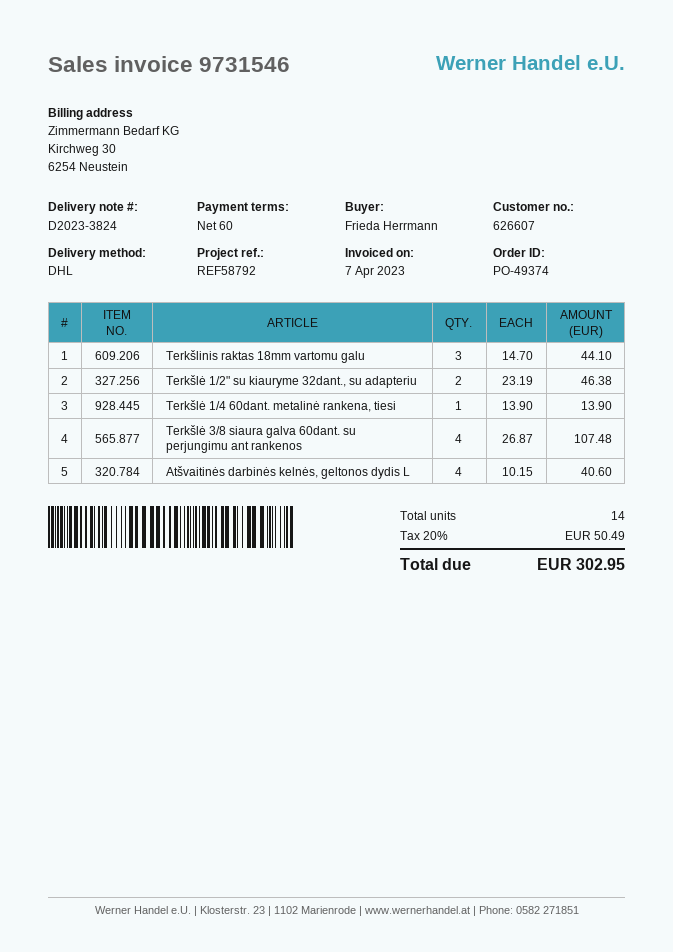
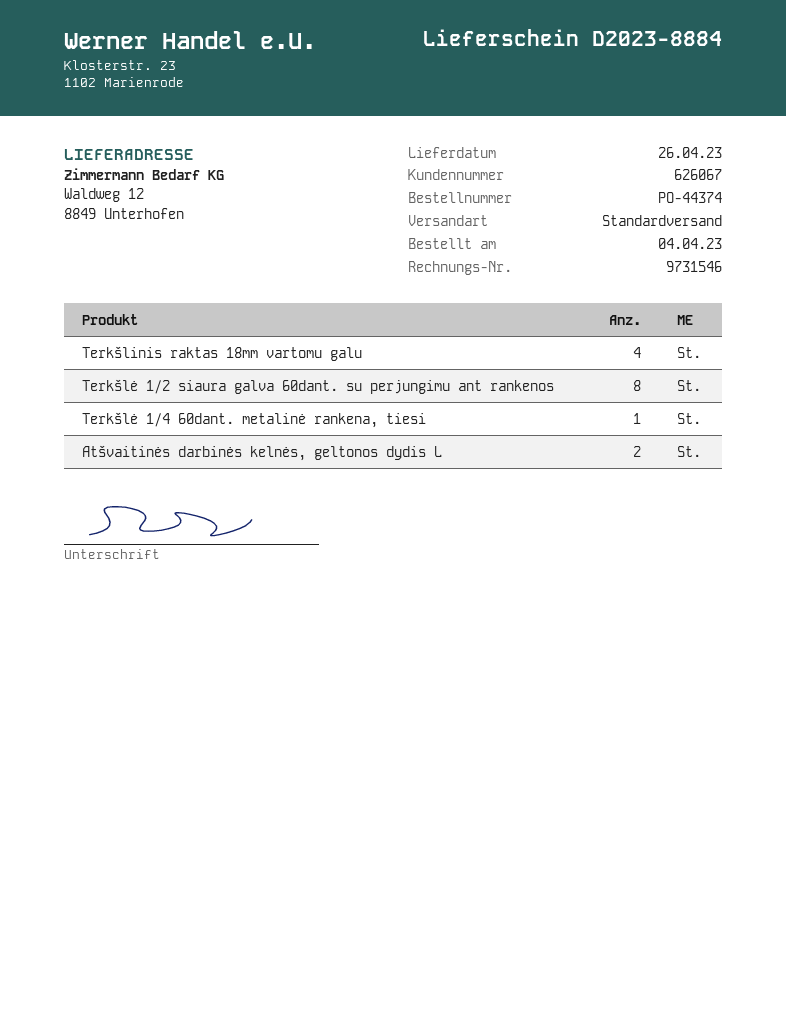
order number: PO-49374 -> PO-44374
delivery note number: D2023-3824 -> D2023-8884
customer number: 626607 -> 626067
shipping method: DHL -> standard
Terkšlinis raktas 18mm vartomu galu: 3 -> 4
Terkšlė 1/2" su kiauryme 32dant., su adapteriu: 2 -> none
Terkšlė 3/8 siaura galva 60dant. su perjungimu ant rankenos: 4 -> none
Atšvaitinės darbinės kelnės, geltonos dydis L: 4 -> 2
Terkšlė 1/2 siaura galva 60dant. su perjungimu ant rankenos: none -> 8

